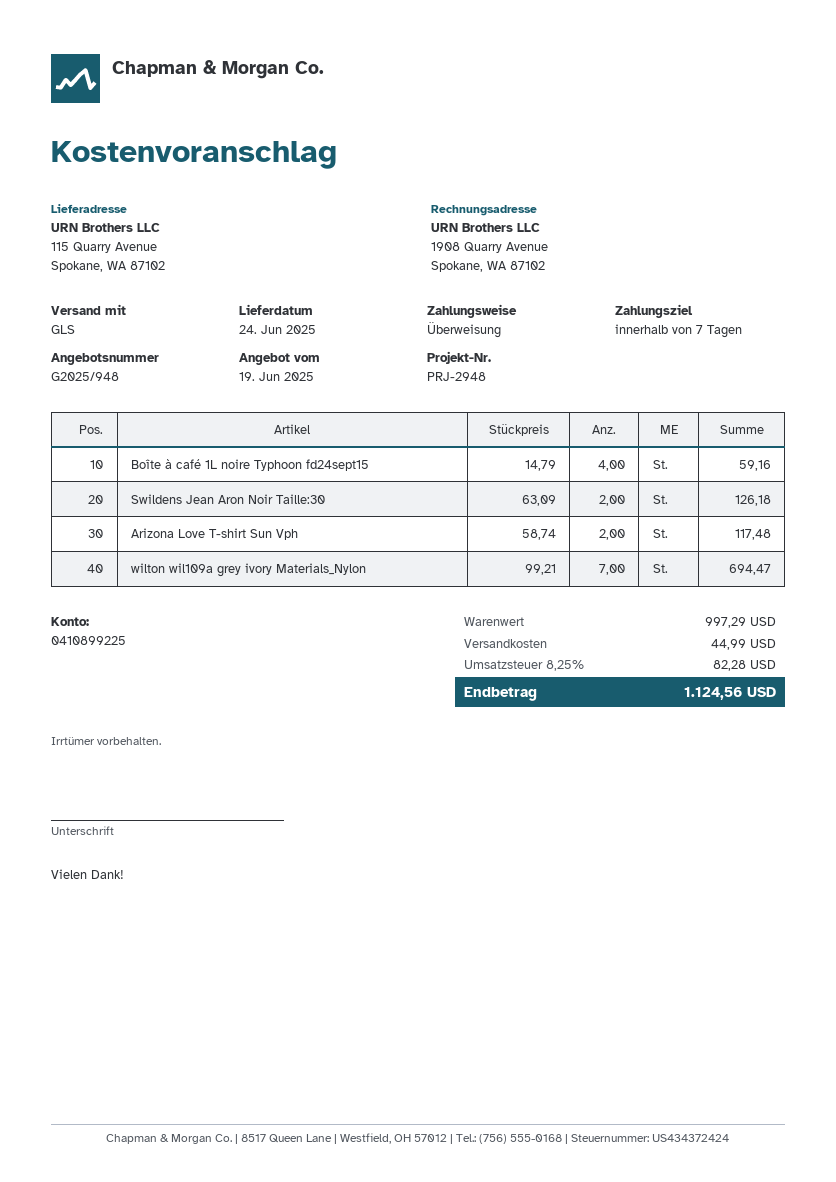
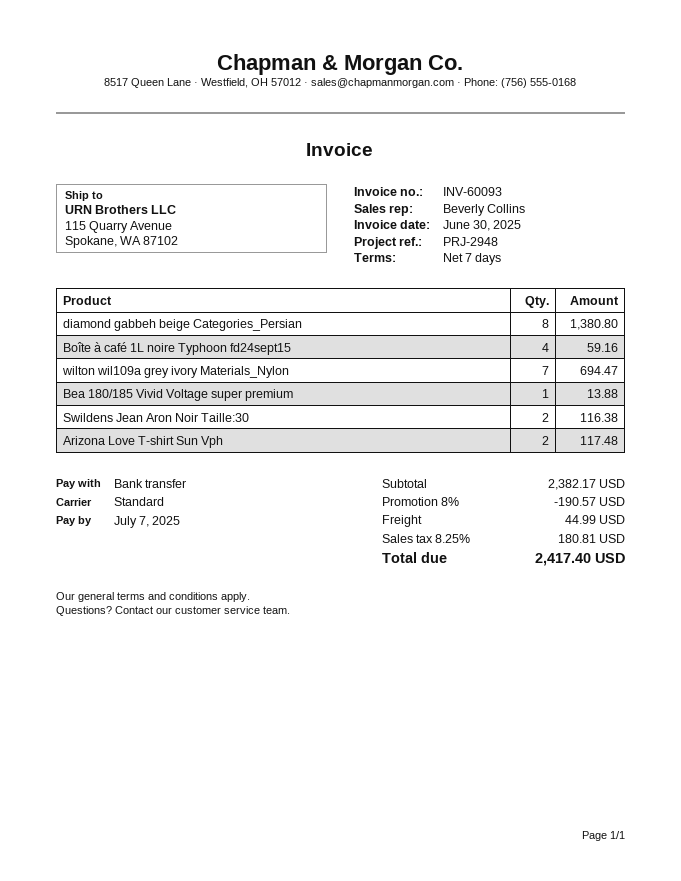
shipping method: GLS -> standard
Swildens Jean Aron Noir Taille:30: 2 for 126.18 -> 2 for 116.38
diamond gabbeh beige Categories_Persian: none -> 8 for 1380.80
Bea 180/185 Vivid Voltage super premium: none -> 1 for 13.88
subtotal: 997.29 -> 2382.17
discount: none -> 8% = 190.57
tax: 8.25% = 82.28 -> 8.25% = 180.81
total: 1124.56 -> 2417.40

